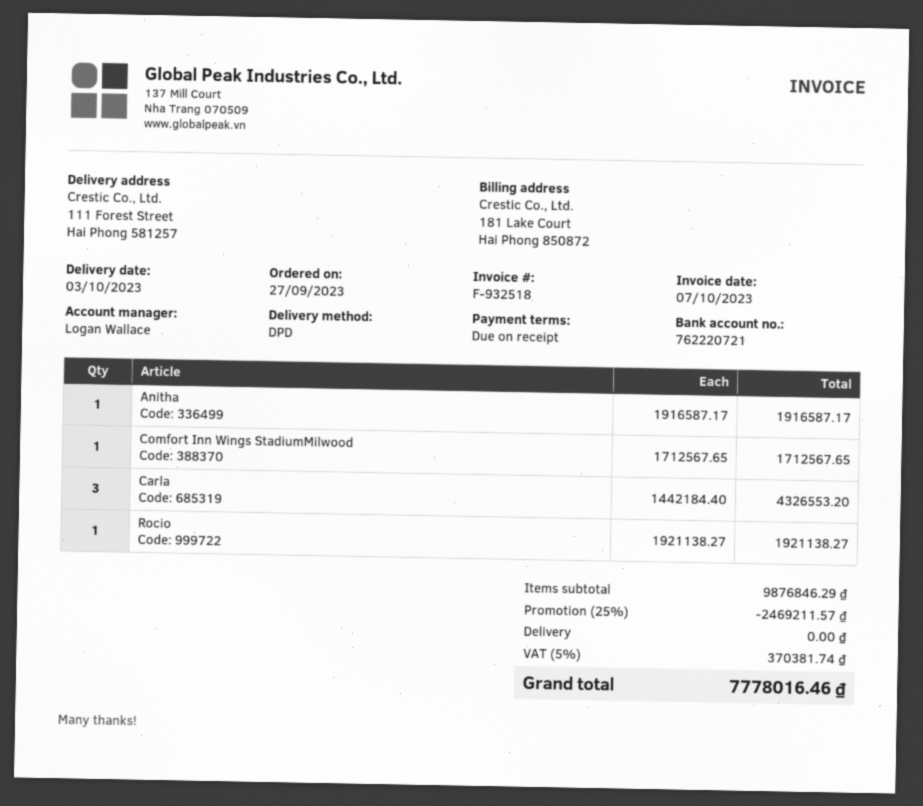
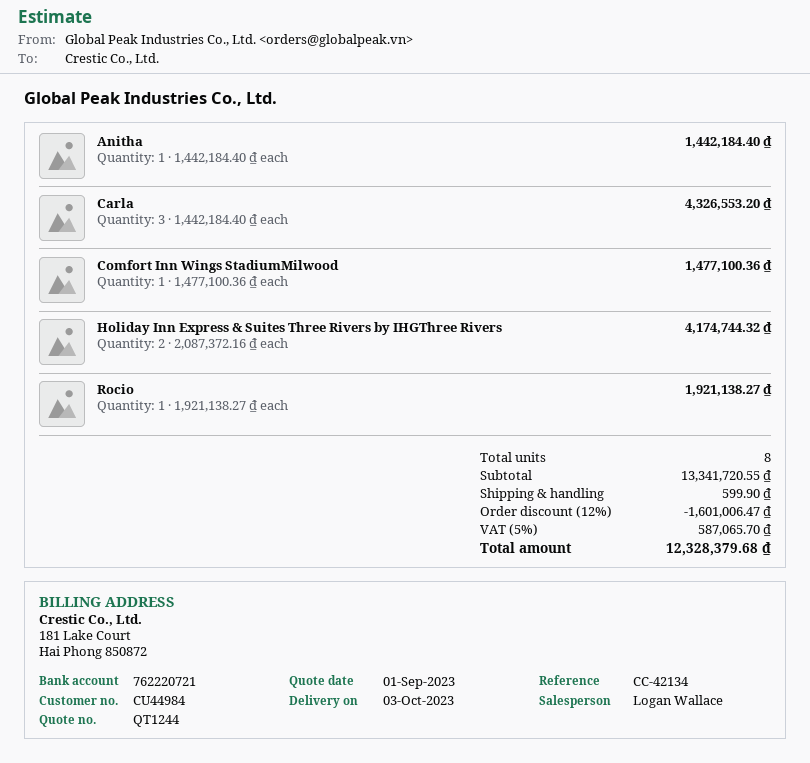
Anitha: 1 x 1916587.17 = 1916587.17 -> 1 x 1442184.40 = 1442184.40
Comfort Inn Wings StadiumMilwood: 1 x 1712567.65 = 1712567.65 -> 1 x 1477100.36 = 1477100.36
Holiday Inn Express & Suites Three Rivers by IHGThree Rivers: none -> 2 x 2087372.16 = 4174744.32
subtotal: 9876846.29 -> 13341720.55
discount: 25% = 2469211.57 -> 12% = 1601006.47
shipping: 0.00 -> 599.90
tax: 5% = 370381.74 -> 5% = 587065.70
total: 7778016.46 -> 12328379.68

